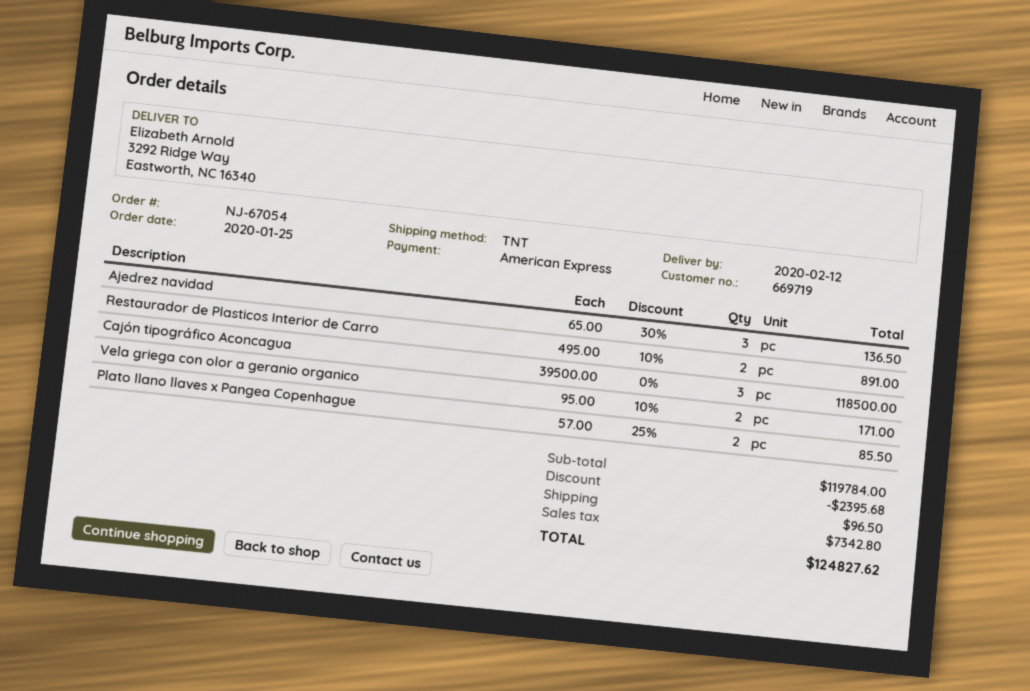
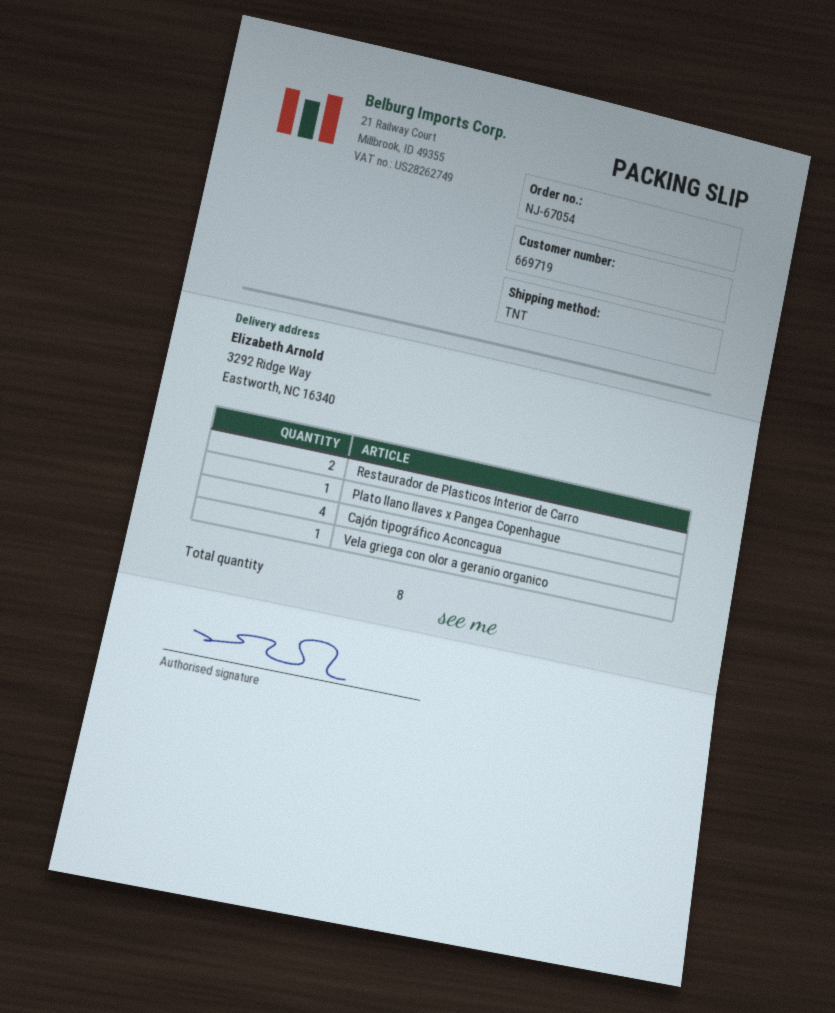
Ajedrez navidad: 3 -> none
Cajón tipográfico Aconcagua: 3 -> 4
Vela griega con olor a geranio organico: 2 -> 1
Plato llano llaves x Pangea Copenhague: 2 -> 1

